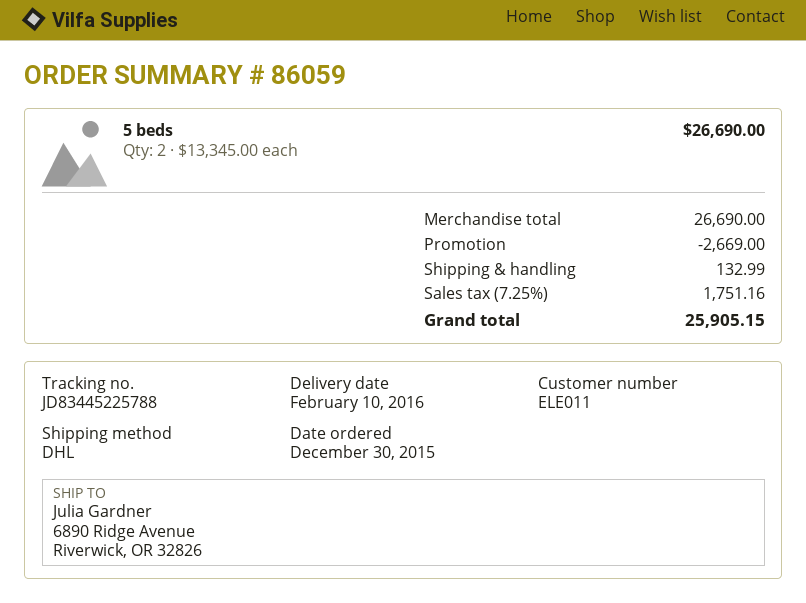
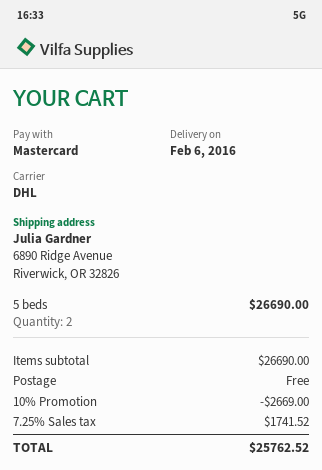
delivery date: 2016-02-10 -> 2016-02-06
shipping: 132.99 -> 0.00
tax: 7.25% = 1751.16 -> 7.25% = 1741.52
total: 25905.15 -> 25762.52

